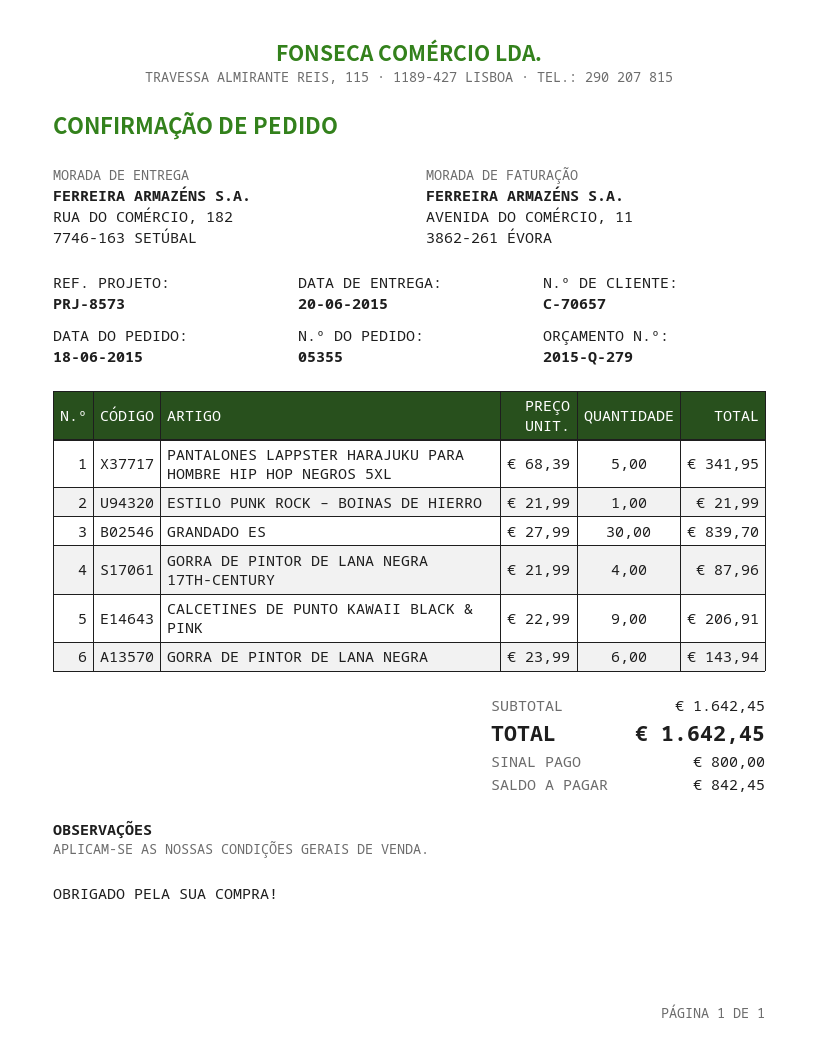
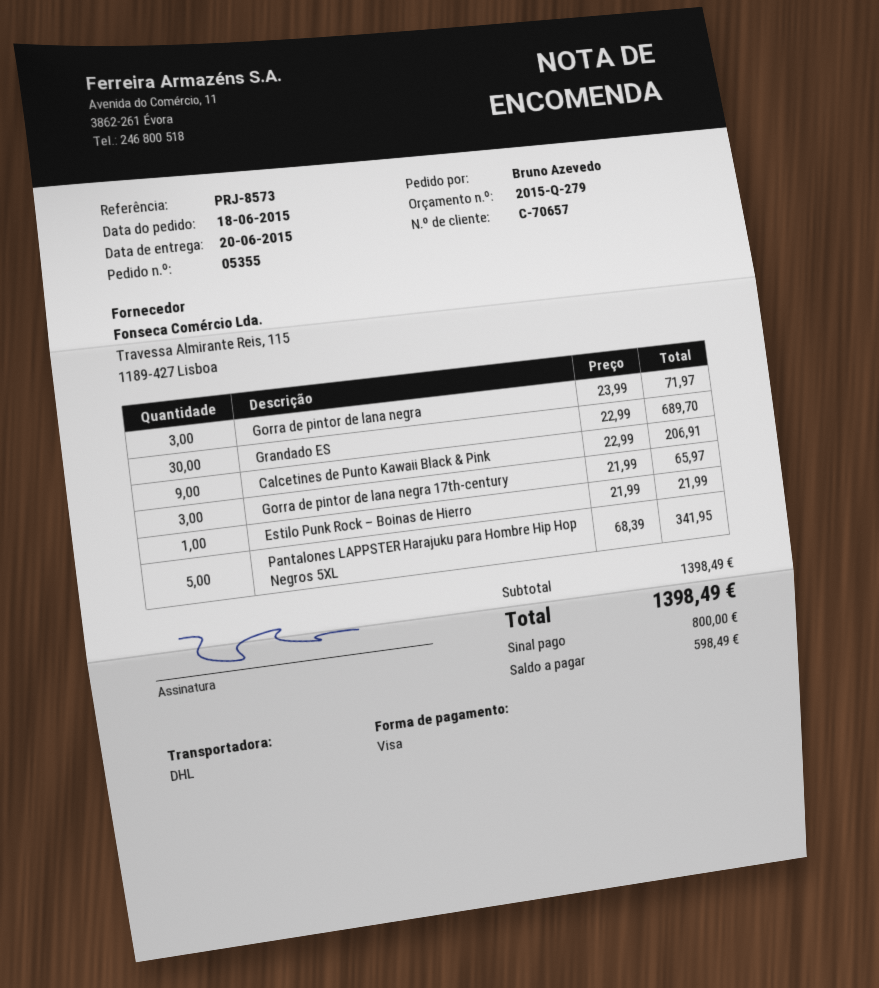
GRANDADO ES: 30 x 27.99 = 839.70 -> 30 x 22.99 = 689.70
GORRA DE PINTOR DE LANA NEGRA 17TH-CENTURY: 4 x 21.99 = 87.96 -> 3 x 21.99 = 65.97
GORRA DE PINTOR DE LANA NEGRA: 6 x 23.99 = 143.94 -> 3 x 23.99 = 71.97
subtotal: 1642.45 -> 1398.49
total: 1642.45 -> 1398.49
balance: 842.45 -> 598.49

